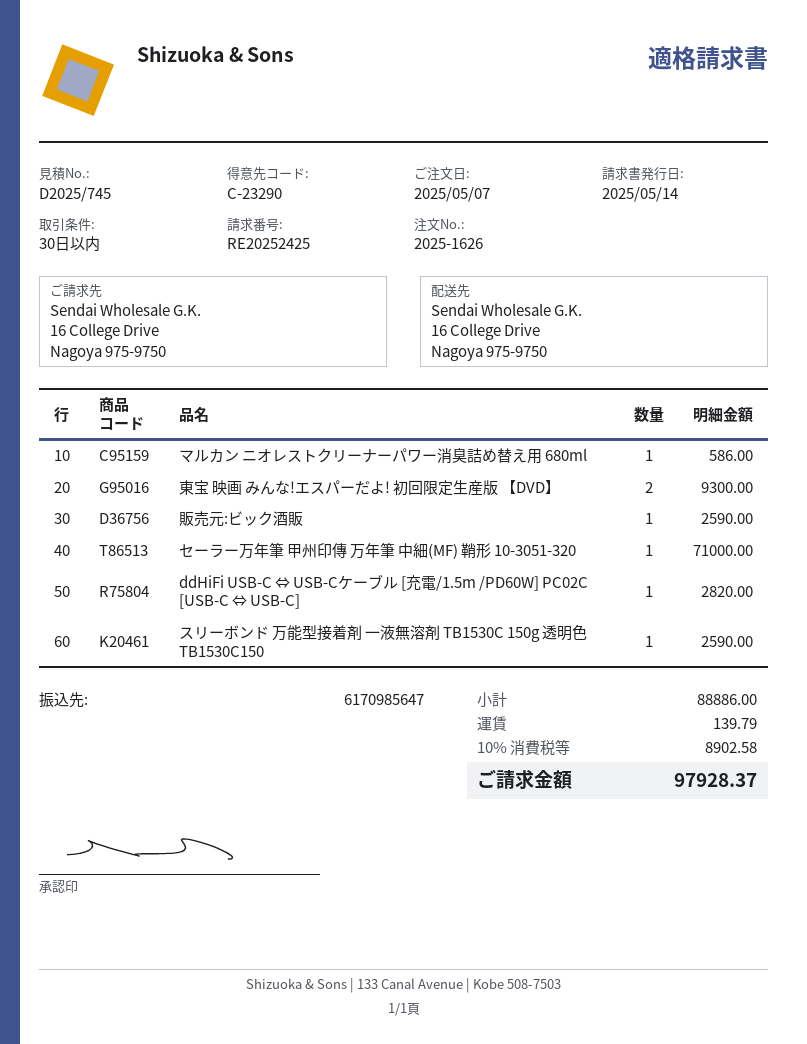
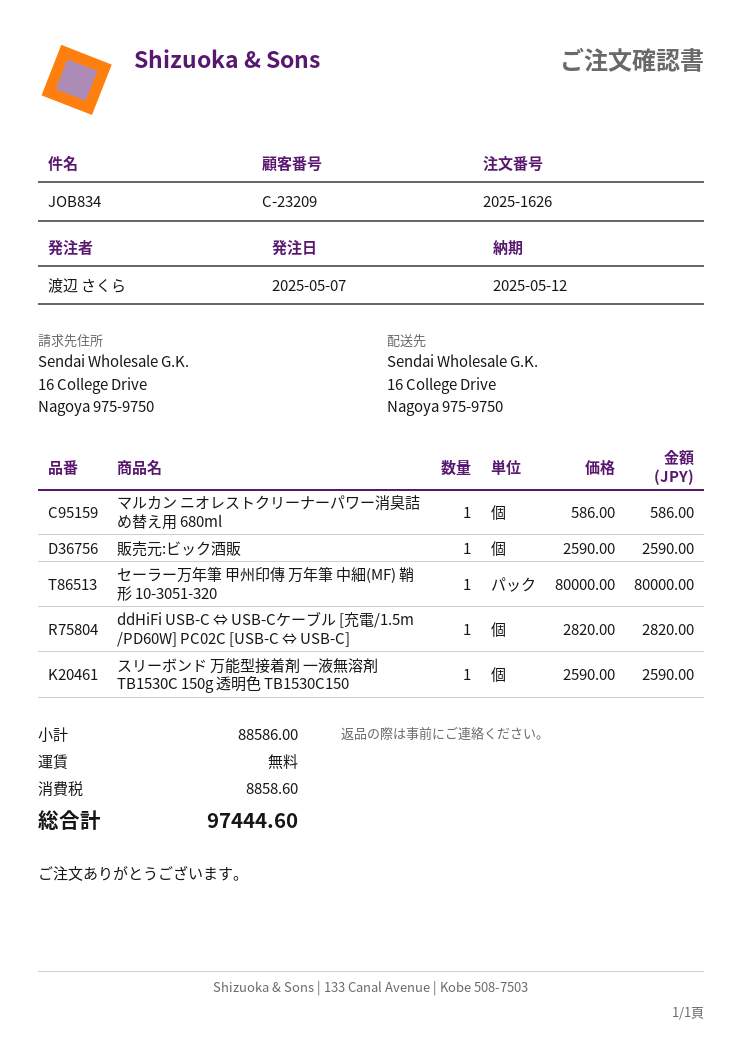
customer number: C-23290 -> C-23209
東宝 映画 みんな!エスパーだよ! 初回限定生産版 【DVD】: 2 for 9300.00 -> none
セーラー万年筆 甲州印傳 万年筆 中細(MF) 鞘形 10-3051-320: 1 for 71000.00 -> 1 for 80000.00
subtotal: 88886.00 -> 88586.00
shipping: 139.79 -> 0.00
tax: 8902.58 -> 8858.60
total: 97928.37 -> 97444.60

